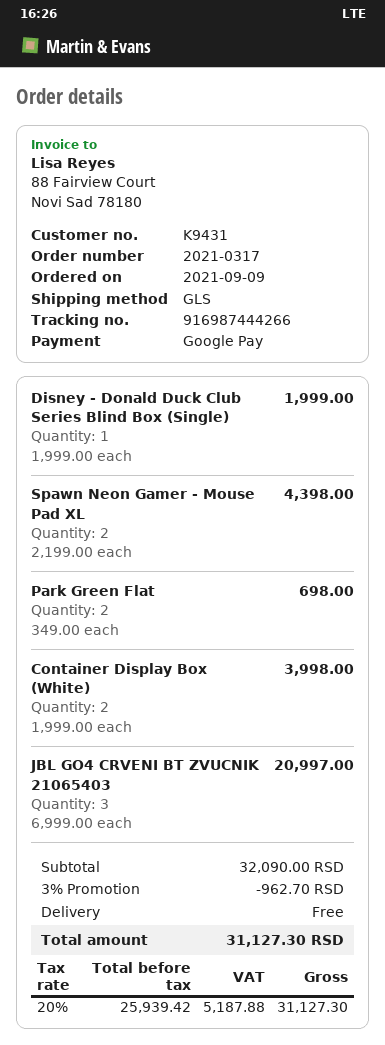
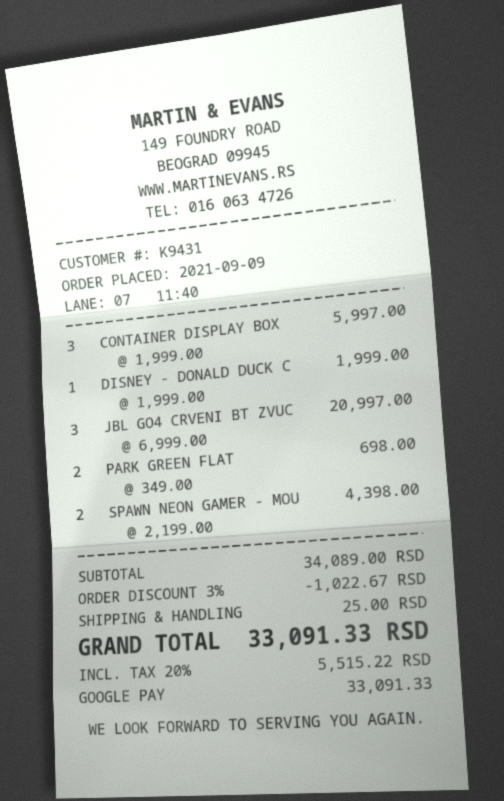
Container Display Box (White): 2 x 1999.00 = 3998.00 -> 3 x 1999.00 = 5997.00
subtotal: 32090.00 -> 34089.00
discount: 3% = 962.70 -> 3% = 1022.67
shipping: 0.00 -> 25.00
tax: 20% = 5187.88 -> 20% = 5515.22
total: 31127.30 -> 33091.33

